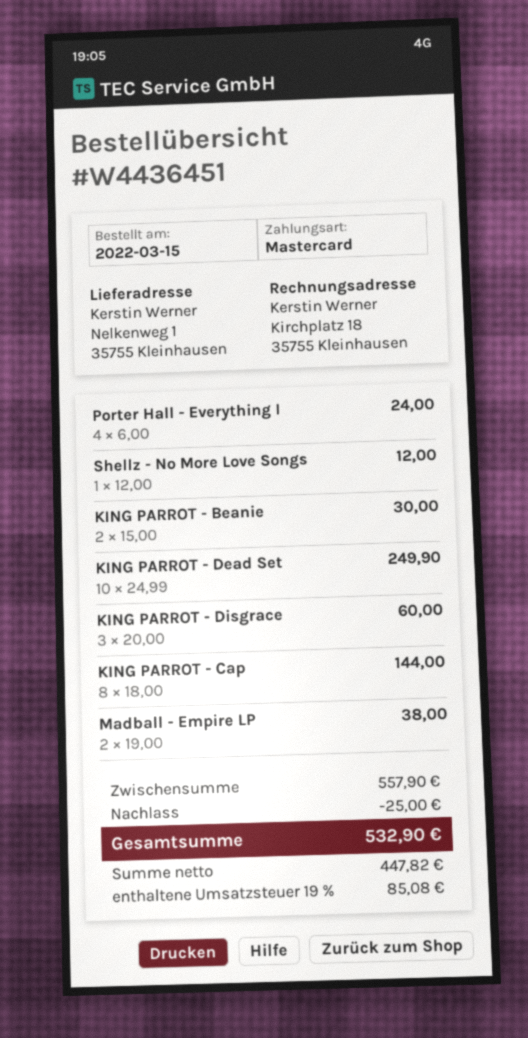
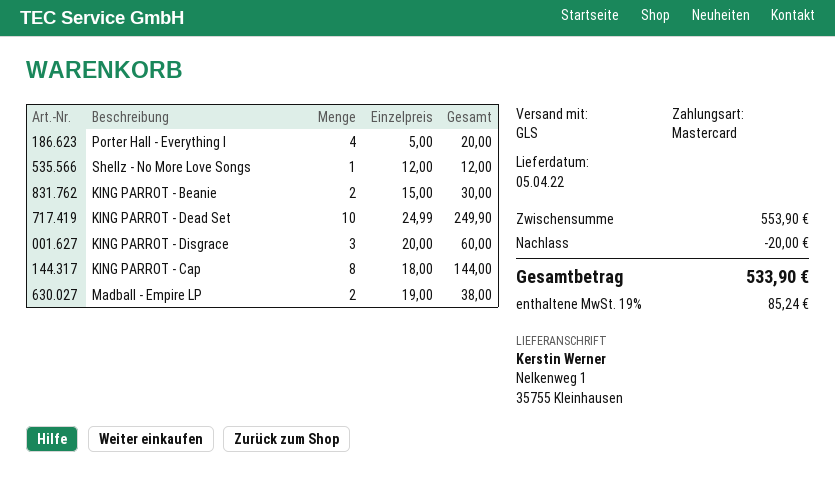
Porter Hall - Everything I: 4 x 6.00 = 24.00 -> 4 x 5.00 = 20.00
subtotal: 557.90 -> 553.90
discount: 25.00 -> 20.00
tax: 19% = 85.08 -> 19% = 85.24
total: 532.90 -> 533.90

